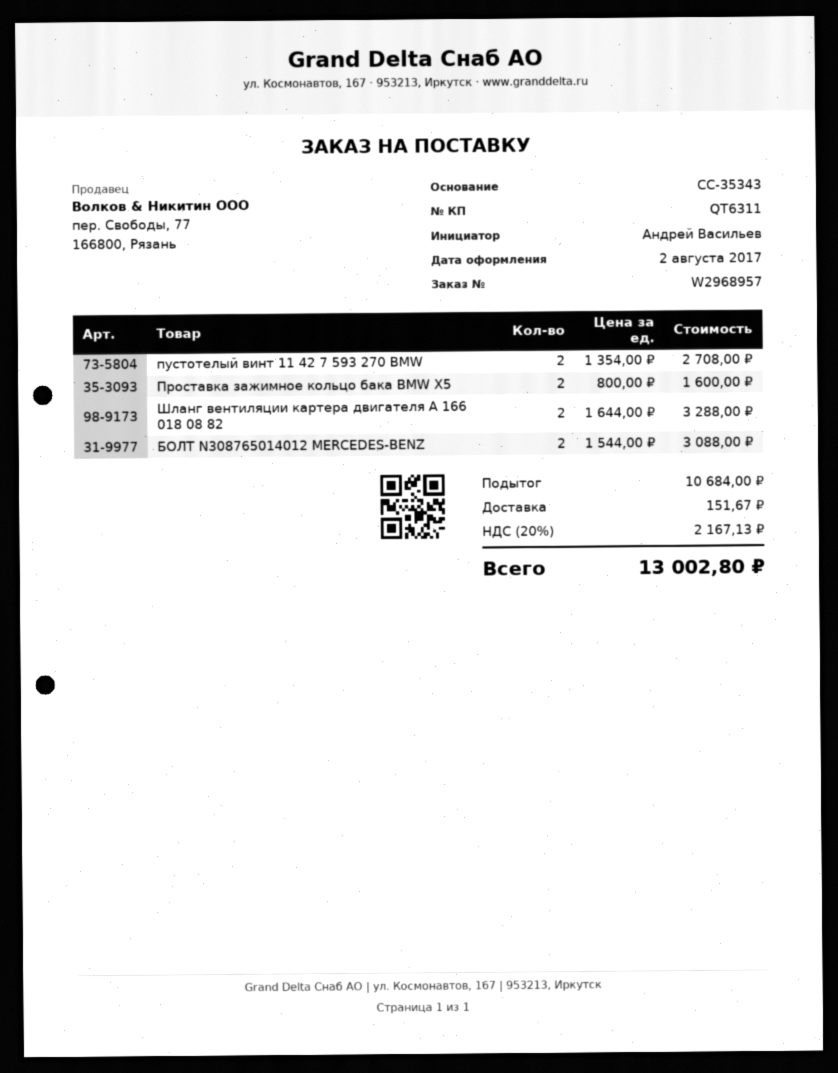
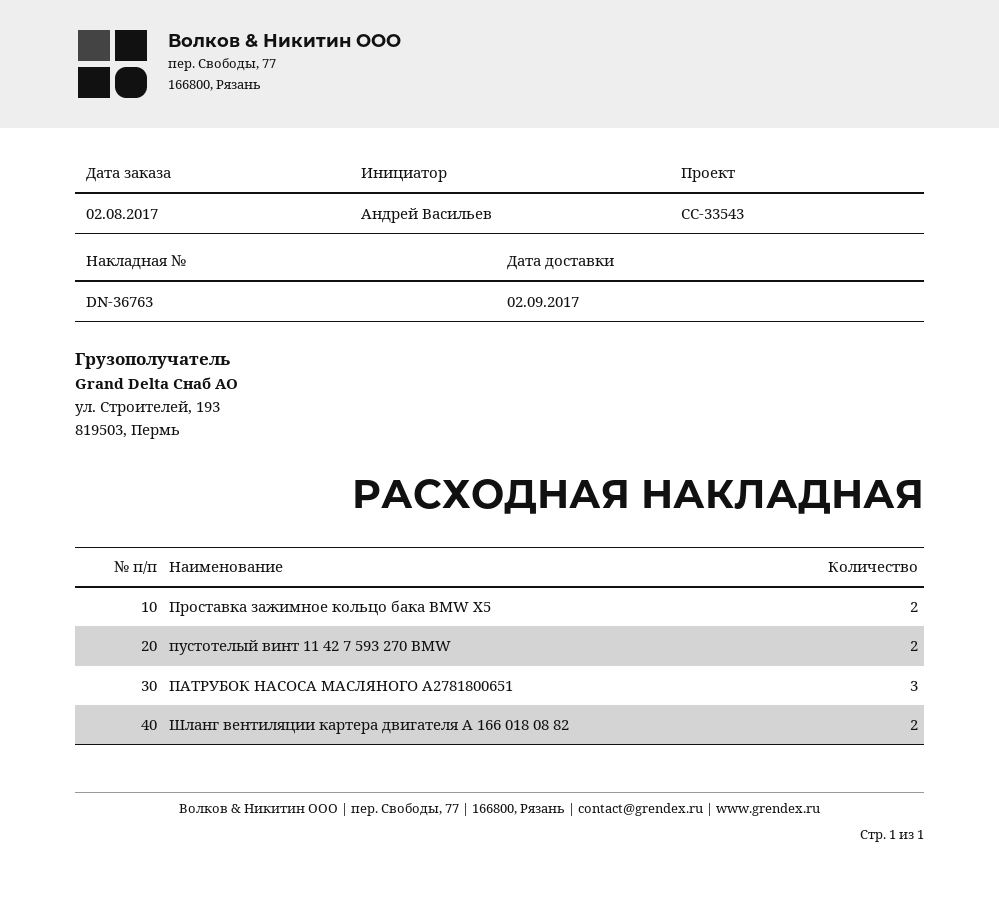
reference: CC-35343 -> CC-33543
БОЛТ N308765014012 MERCEDES-BENZ: 2 -> none
ПАТРУБОК НАСОСА МАСЛЯНОГО A2781800651: none -> 3

